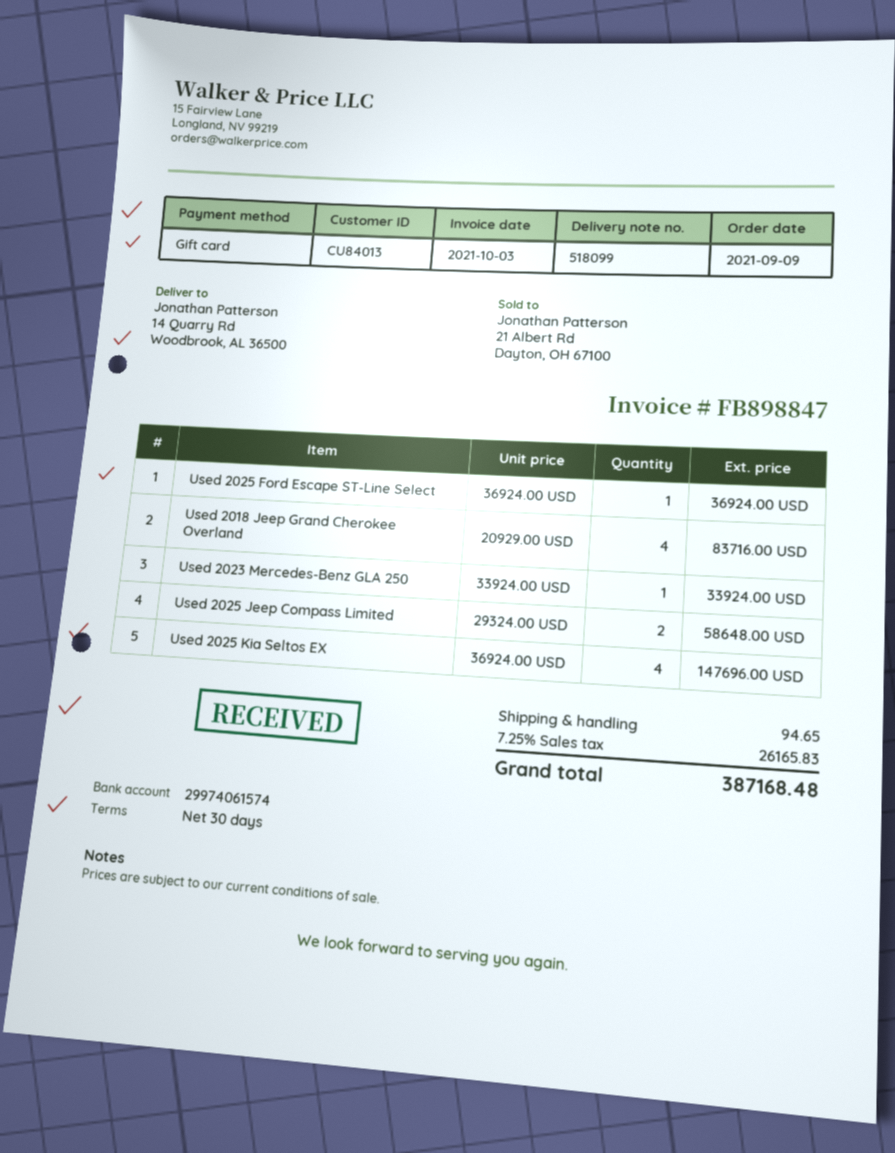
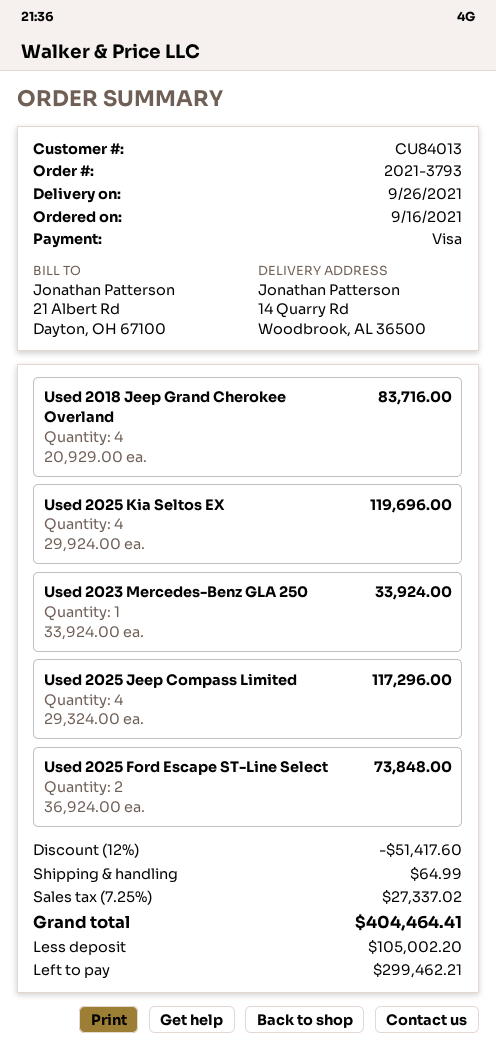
order date: 2021-09-09 -> 2021-09-16
payment method: gift card -> Visa
Used 2025 Ford Escape ST-Line Select: 1 x 36924.00 = 36924.00 -> 2 x 36924.00 = 73848.00
Used 2025 Jeep Compass Limited: 2 x 29324.00 = 58648.00 -> 4 x 29324.00 = 117296.00
Used 2025 Kia Seltos EX: 4 x 36924.00 = 147696.00 -> 4 x 29924.00 = 119696.00
discount: none -> 12% = 51417.60
shipping: 94.65 -> 64.99
tax: 7.25% = 26165.83 -> 7.25% = 27337.02
total: 387168.48 -> 404464.41

